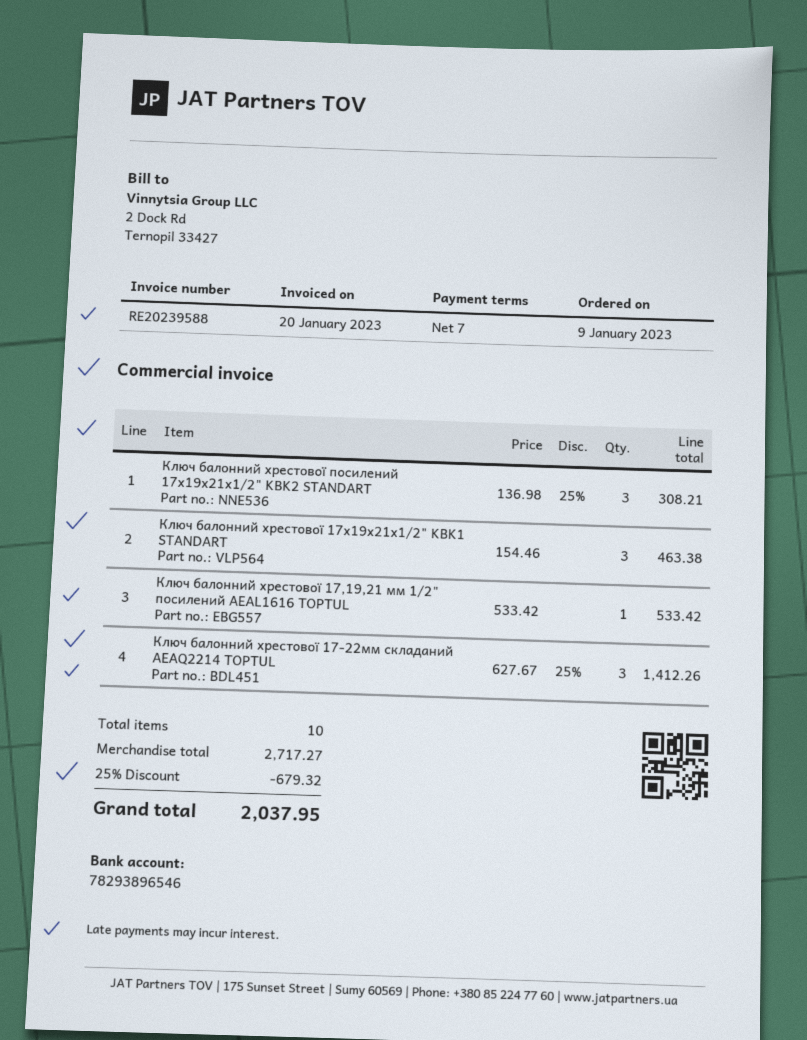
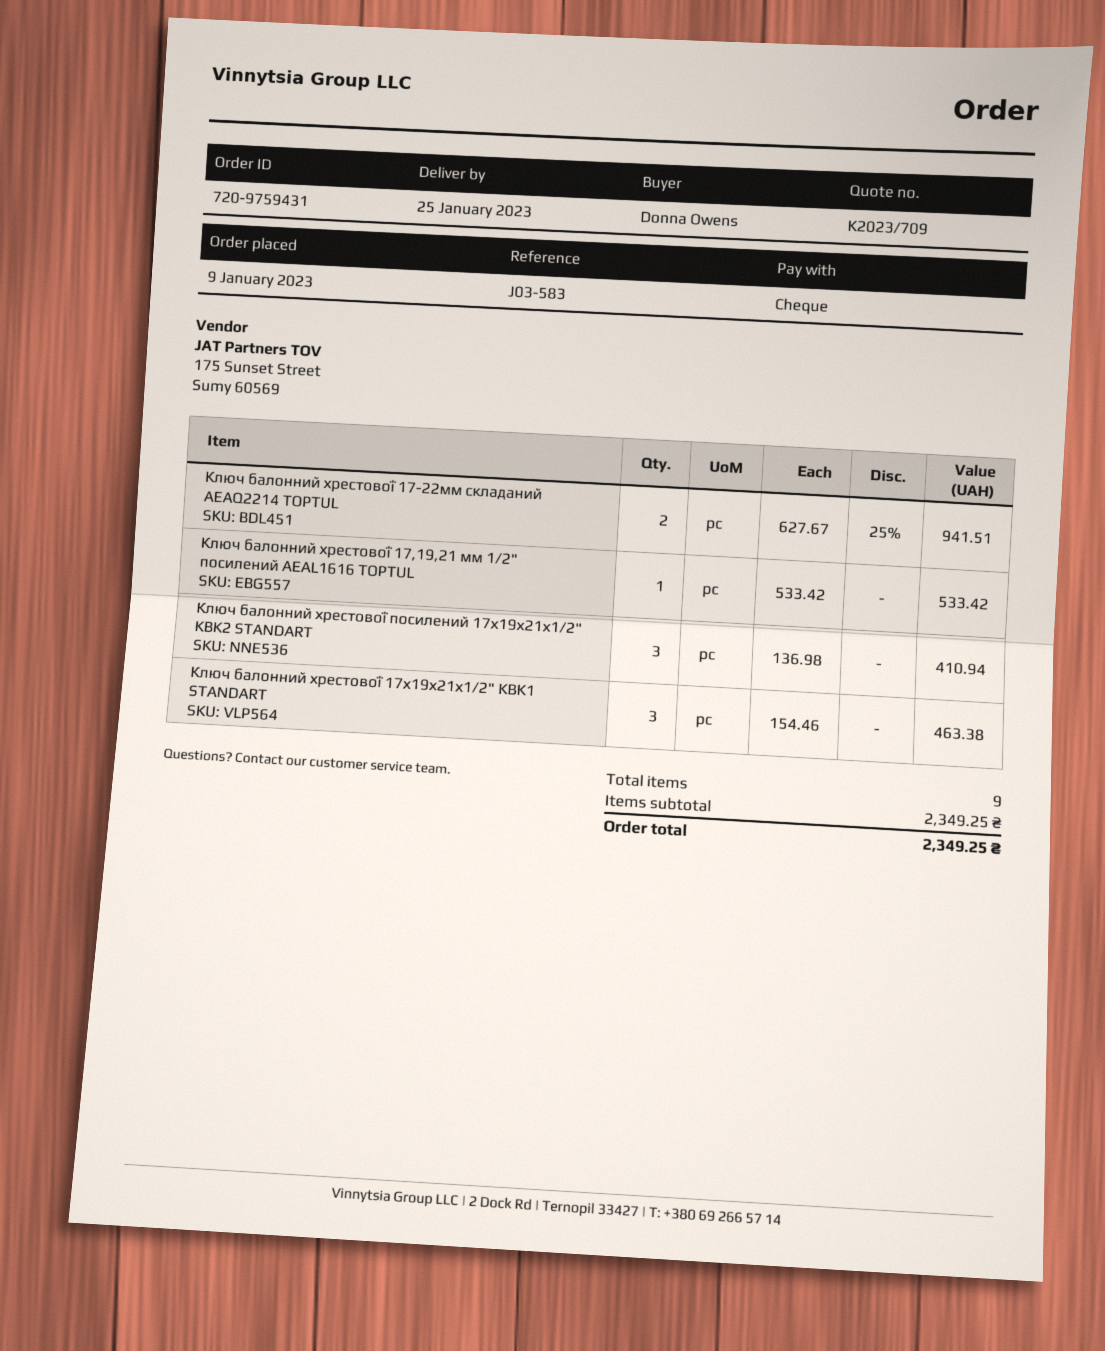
Ключ балонний хрестової посилений 17х19х21х1/2" KBK2 STANDART: 3 x 136.98 - 25% = 308.21 -> 3 x 136.98 = 410.94
Ключ балонний хрестової 17-22мм складаний AEAQ2214 TOPTUL: 3 x 627.67 - 25% = 1412.26 -> 2 x 627.67 - 25% = 941.51
total quantity: 10 -> 9
subtotal: 2717.27 -> 2349.25
discount: 25% = 679.32 -> none
total: 2037.95 -> 2349.25

